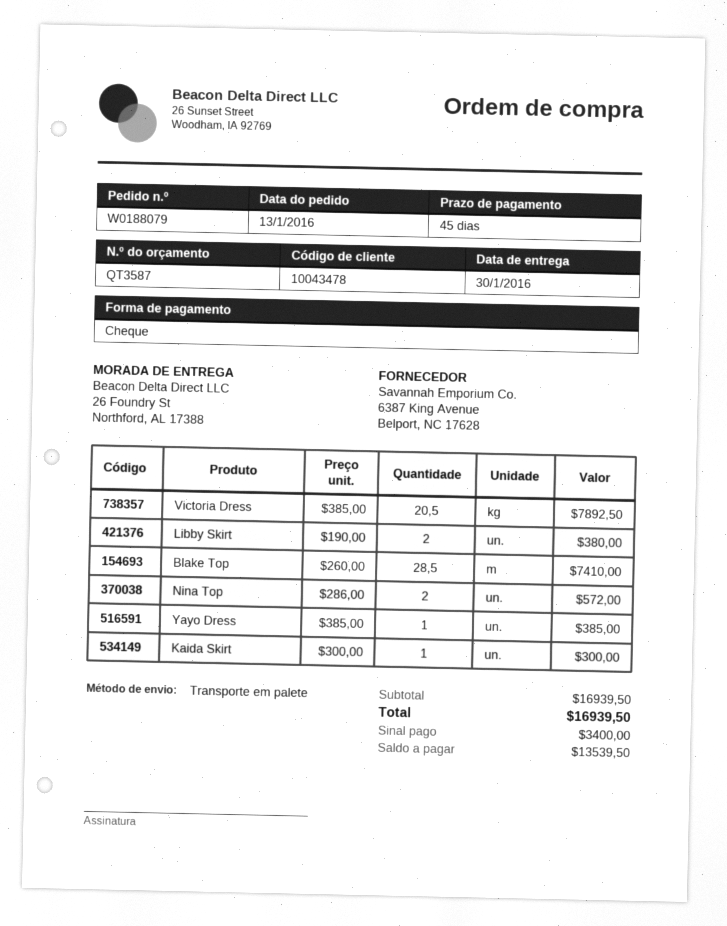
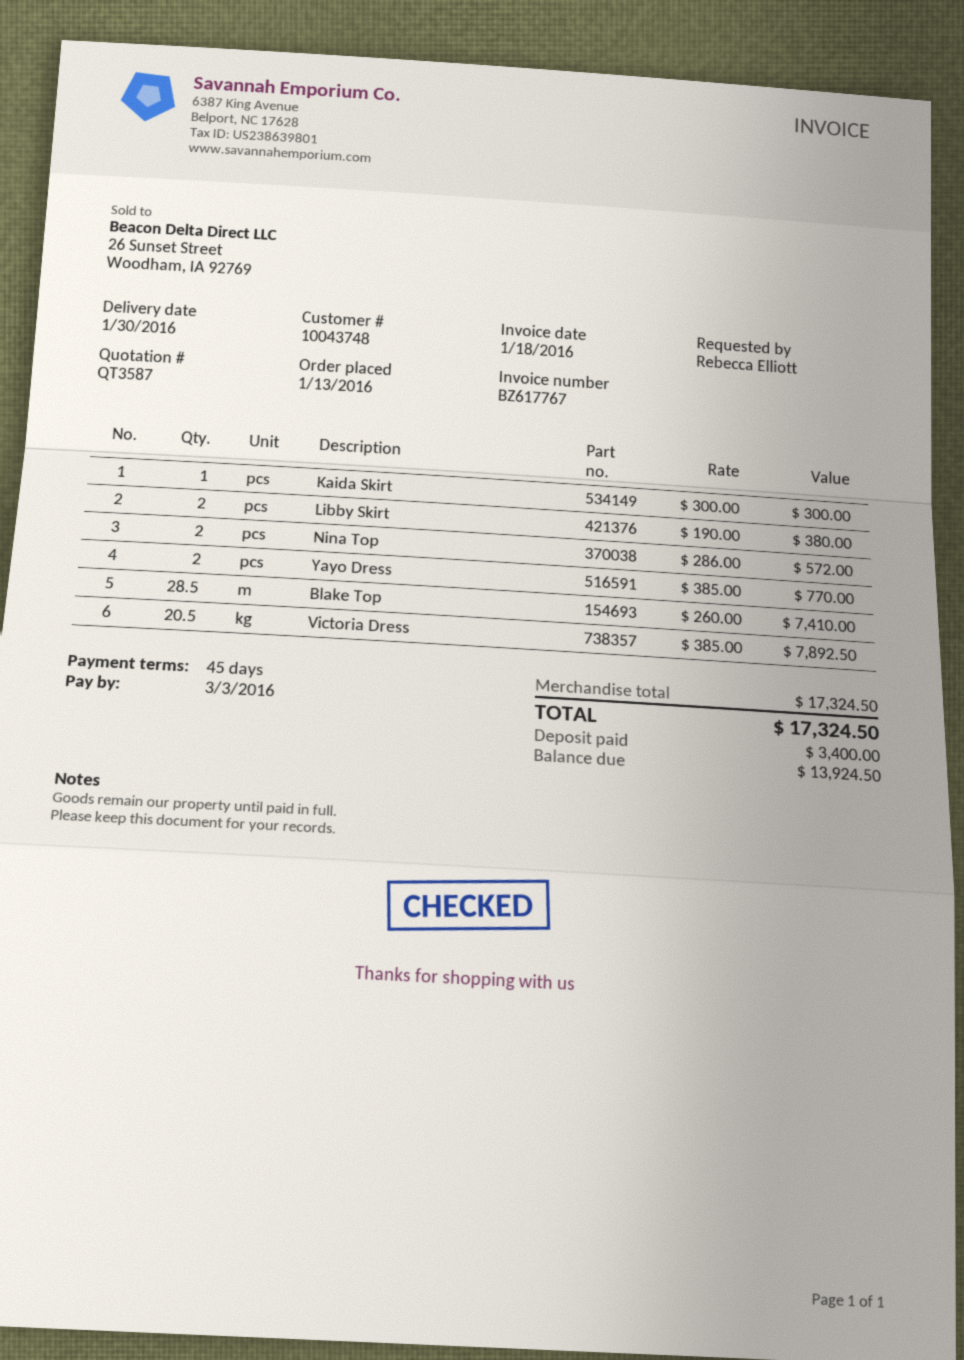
customer number: 10043478 -> 10043748
Yayo Dress: 1 x 385.00 = 385.00 -> 2 x 385.00 = 770.00
subtotal: 16939.50 -> 17324.50
total: 16939.50 -> 17324.50
balance: 13539.50 -> 13924.50

